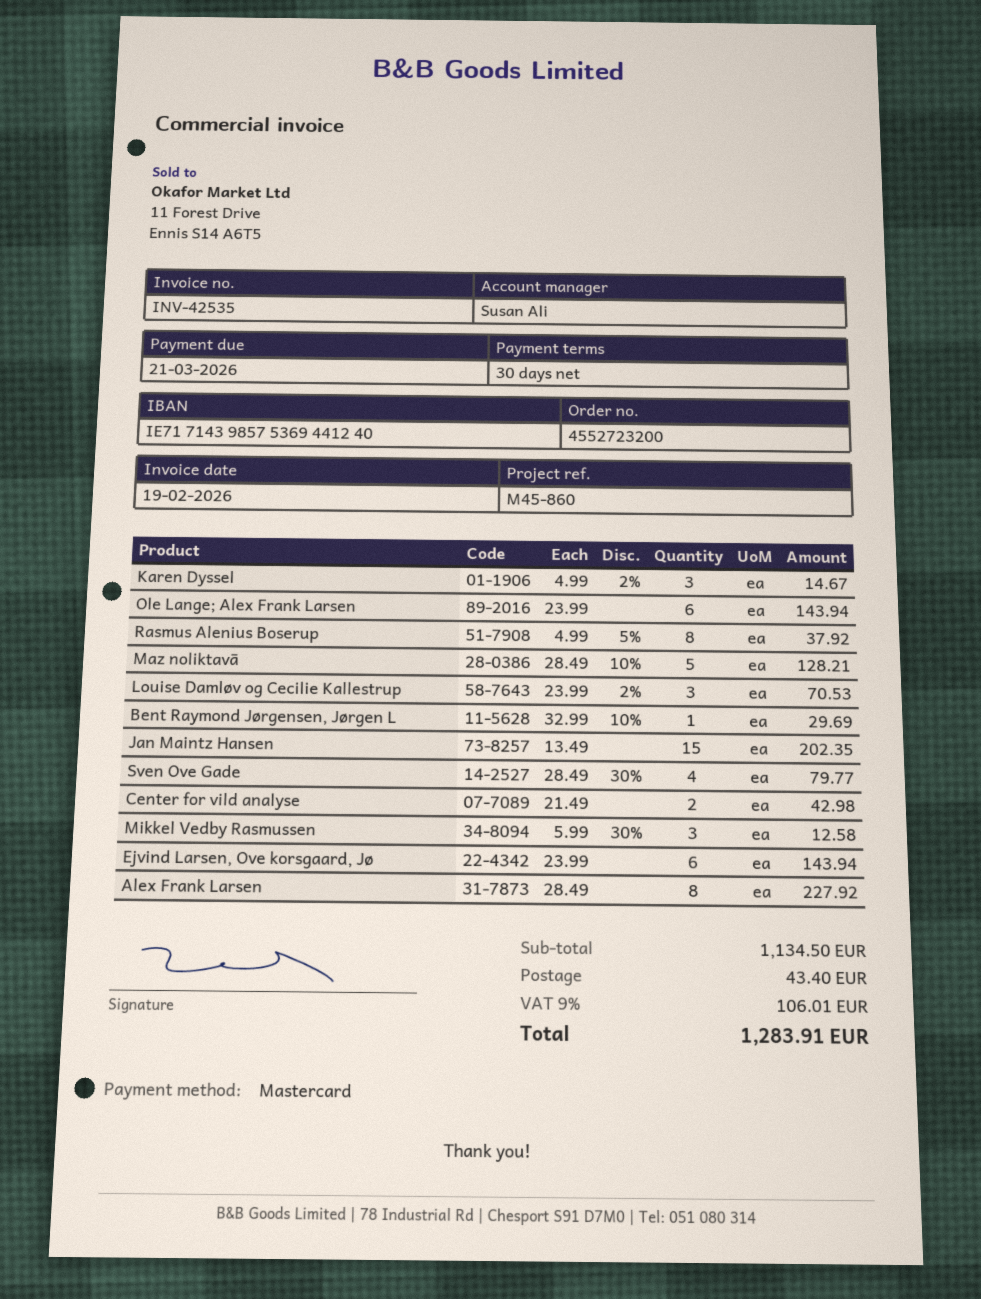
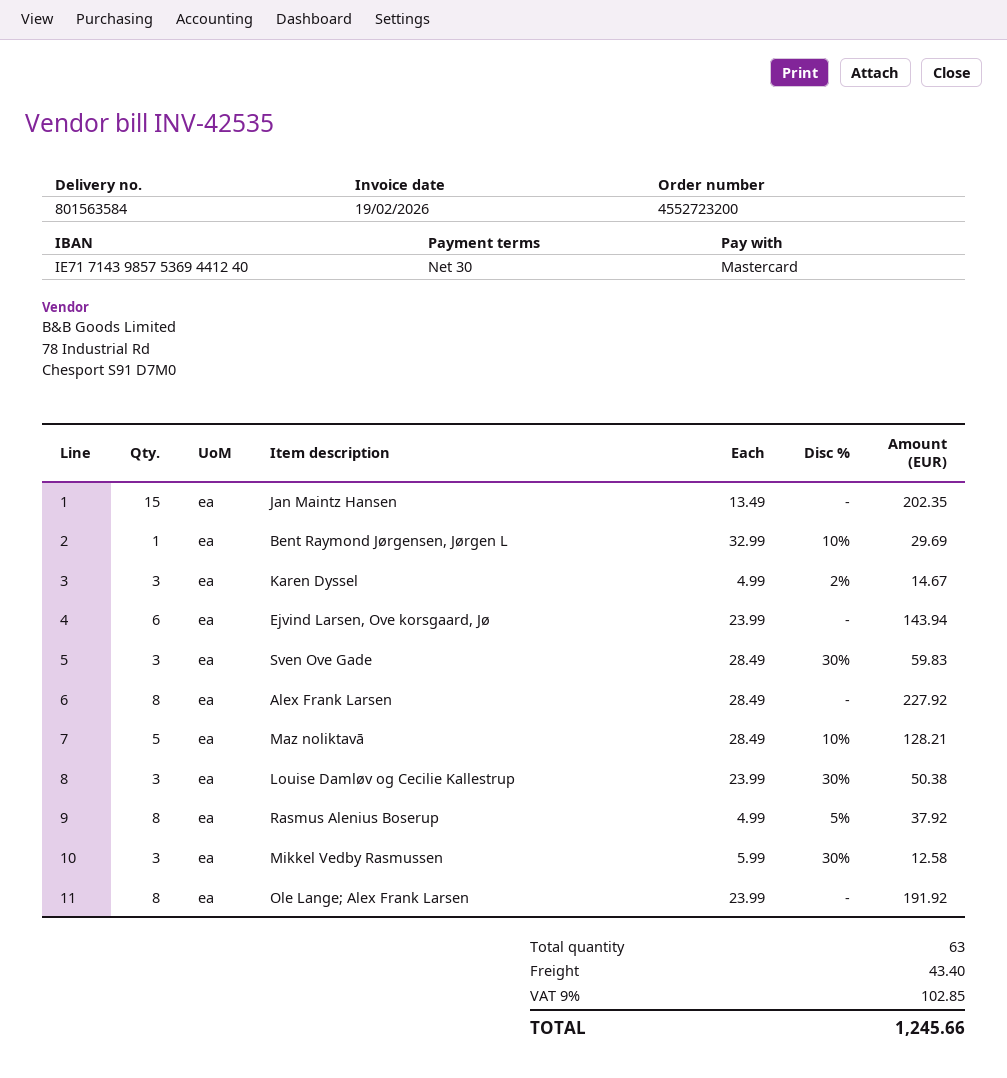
Ole Lange; Alex Frank Larsen: 6 x 23.99 = 143.94 -> 8 x 23.99 = 191.92
Louise Damløv og Cecilie Kallestrup: 3 x 23.99 - 2% = 70.53 -> 3 x 23.99 - 30% = 50.38
Sven Ove Gade: 4 x 28.49 - 30% = 79.77 -> 3 x 28.49 - 30% = 59.83
Center for vild analyse: 2 x 21.49 = 42.98 -> none
tax: 9% = 106.01 -> 9% = 102.85
total: 1283.91 -> 1245.66

